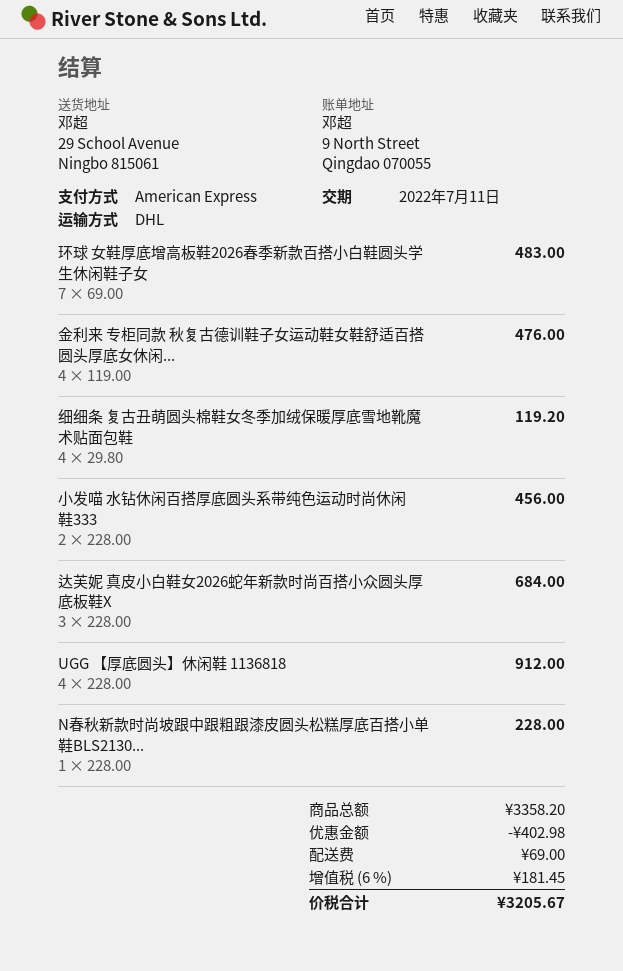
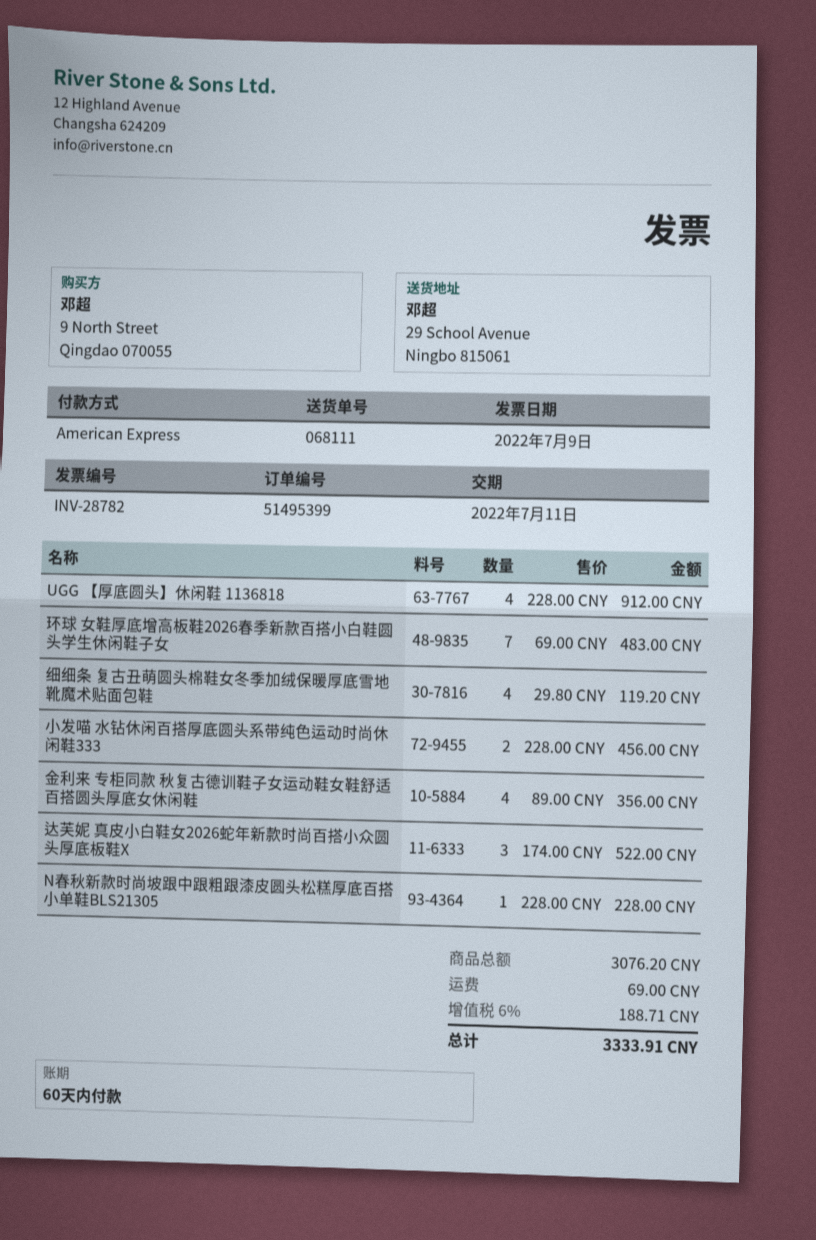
金利来 专柜同款 秋复古德训鞋子女运动鞋女鞋舒适百搭圆头厚底女休闲...: 4 x 119.00 = 476.00 -> 4 x 89.00 = 356.00
达芙妮 真皮小白鞋女2026蛇年新款时尚百搭小众圆头厚底板鞋X: 3 x 228.00 = 684.00 -> 3 x 174.00 = 522.00
subtotal: 3358.20 -> 3076.20
discount: 402.98 -> none
tax: 6% = 181.45 -> 6% = 188.71
total: 3205.67 -> 3333.91

